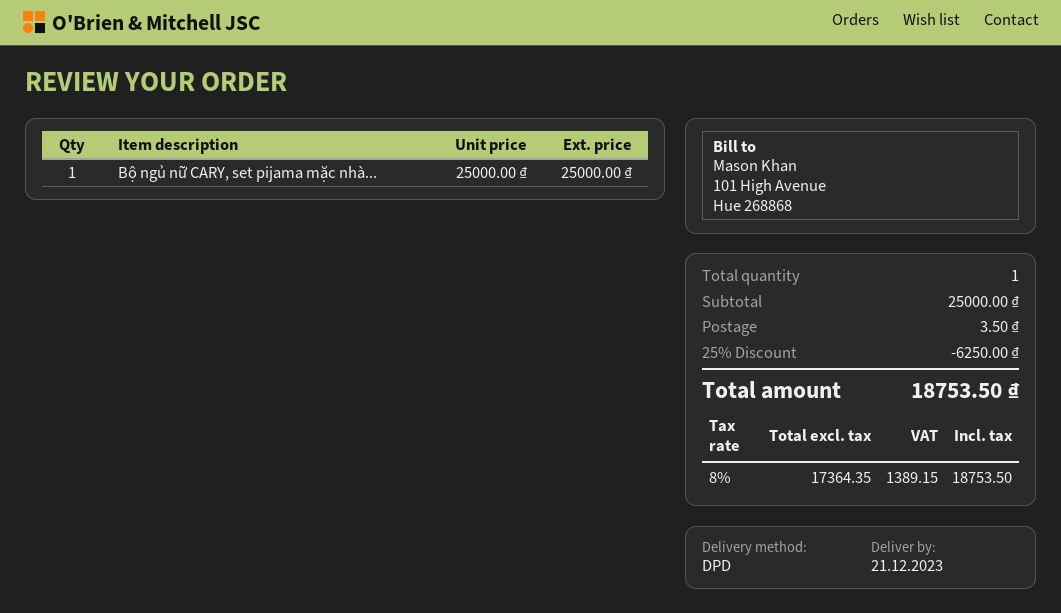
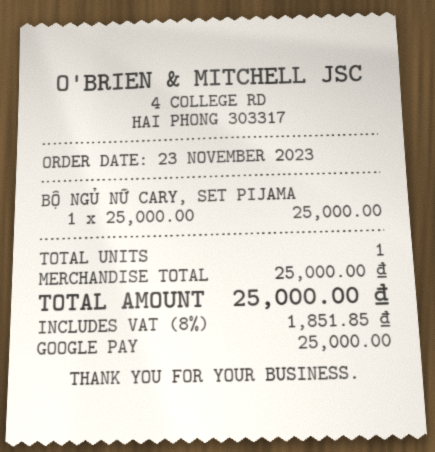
discount: 25% = 6250.00 -> none
shipping: 3.50 -> none
tax: 8% = 1389.15 -> 8% = 1851.85
total: 18753.50 -> 25000.00

